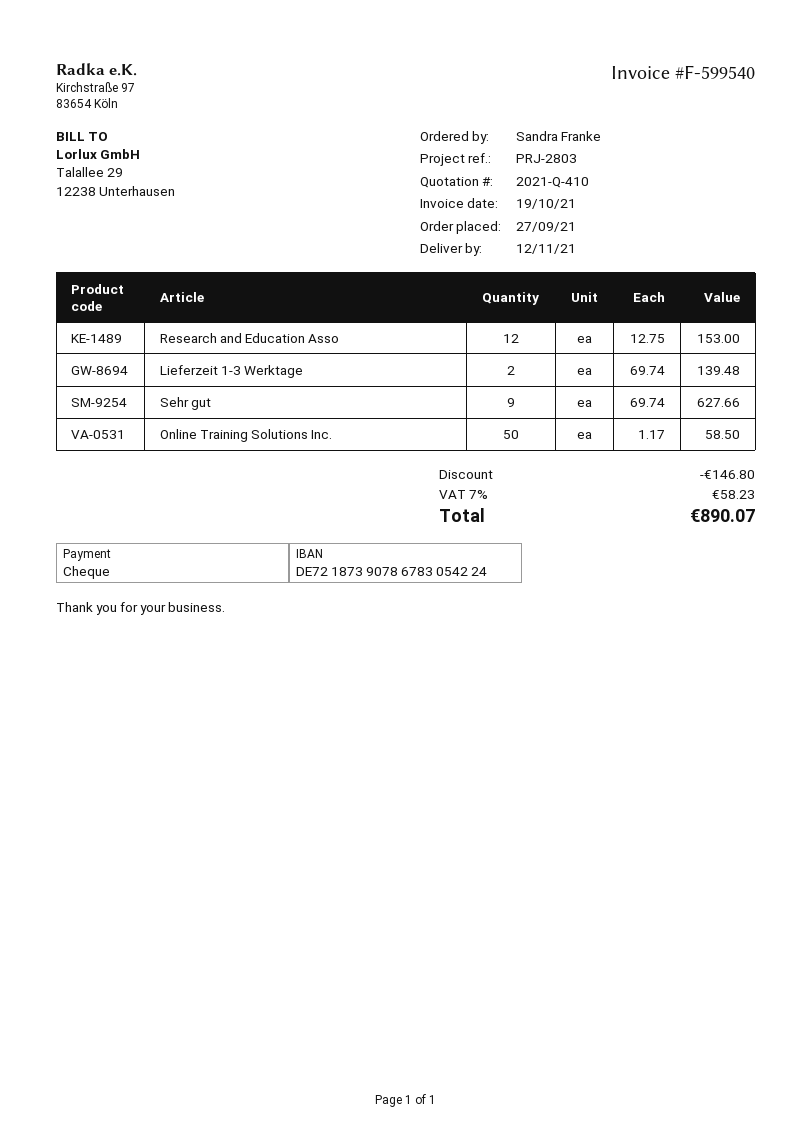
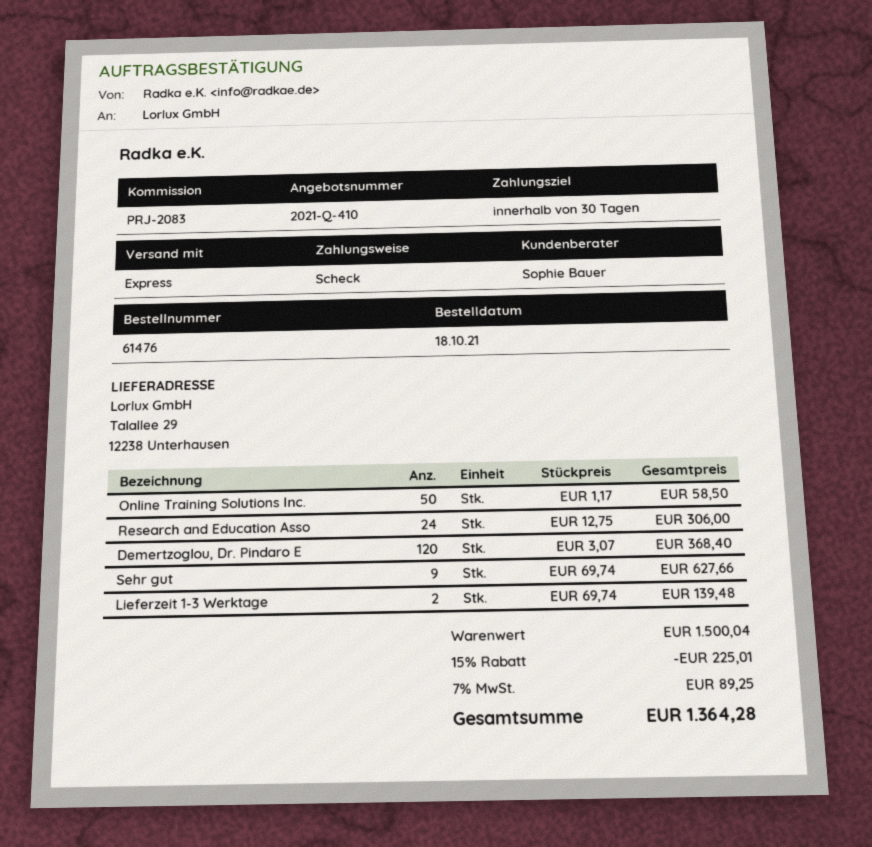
order date: 2021-09-27 -> 2021-10-18
reference: PRJ-2803 -> PRJ-2083
Research and Education Asso: 12 x 12.75 = 153.00 -> 24 x 12.75 = 306.00
Demertzoglou, Dr. Pindaro E: none -> 120 x 3.07 = 368.40
discount: 146.80 -> 225.01
tax: 7% = 58.23 -> 7% = 89.25
total: 890.07 -> 1364.28

